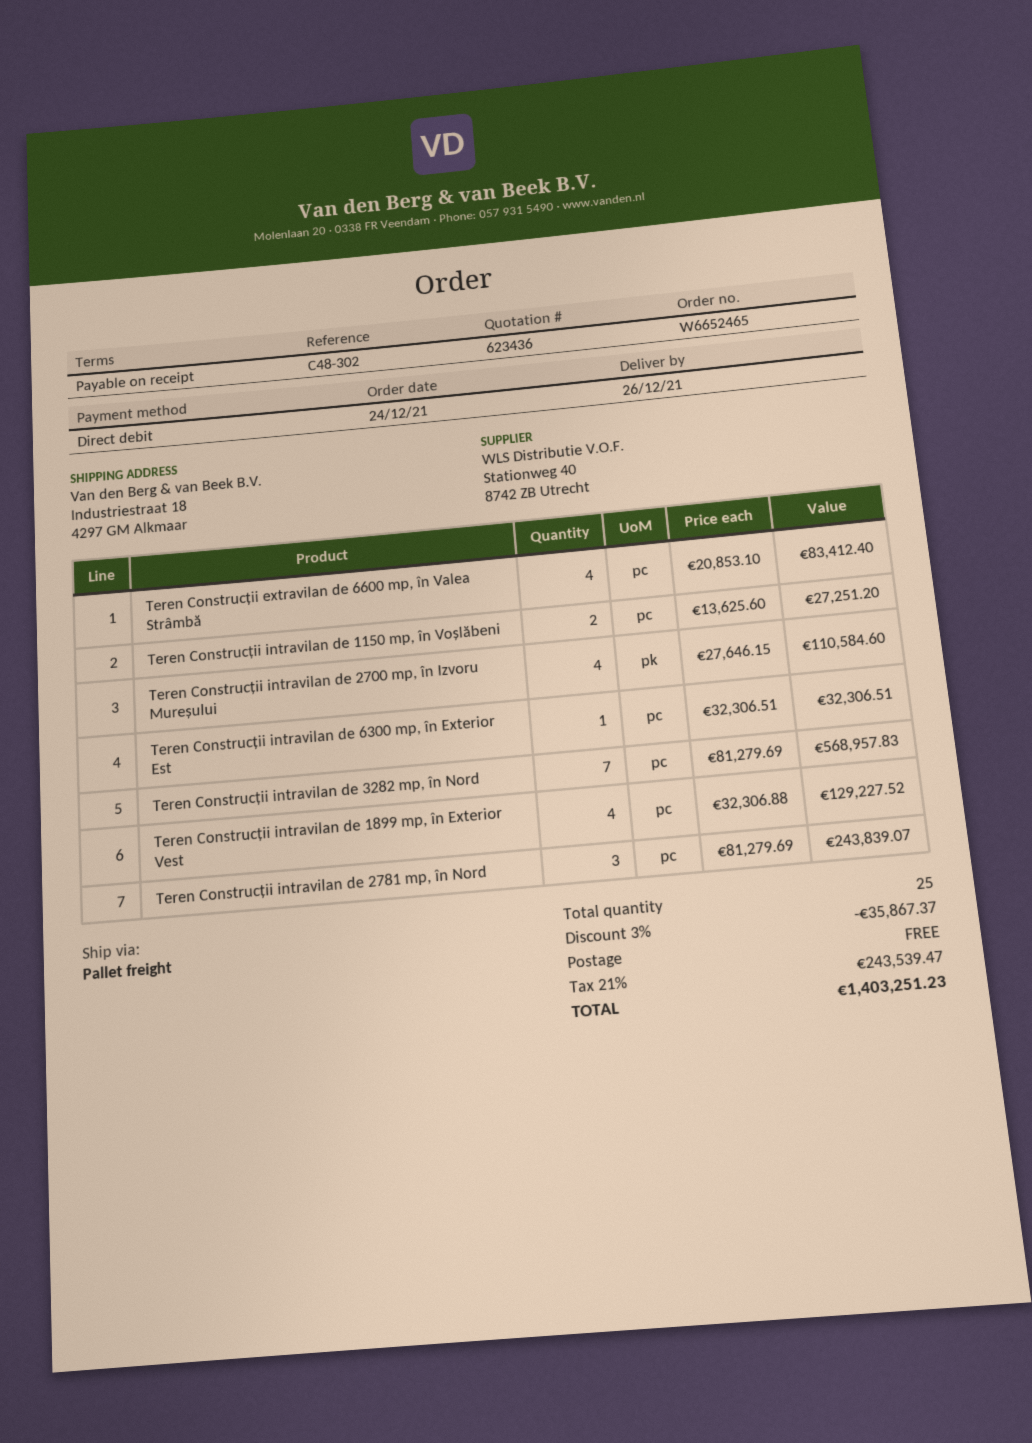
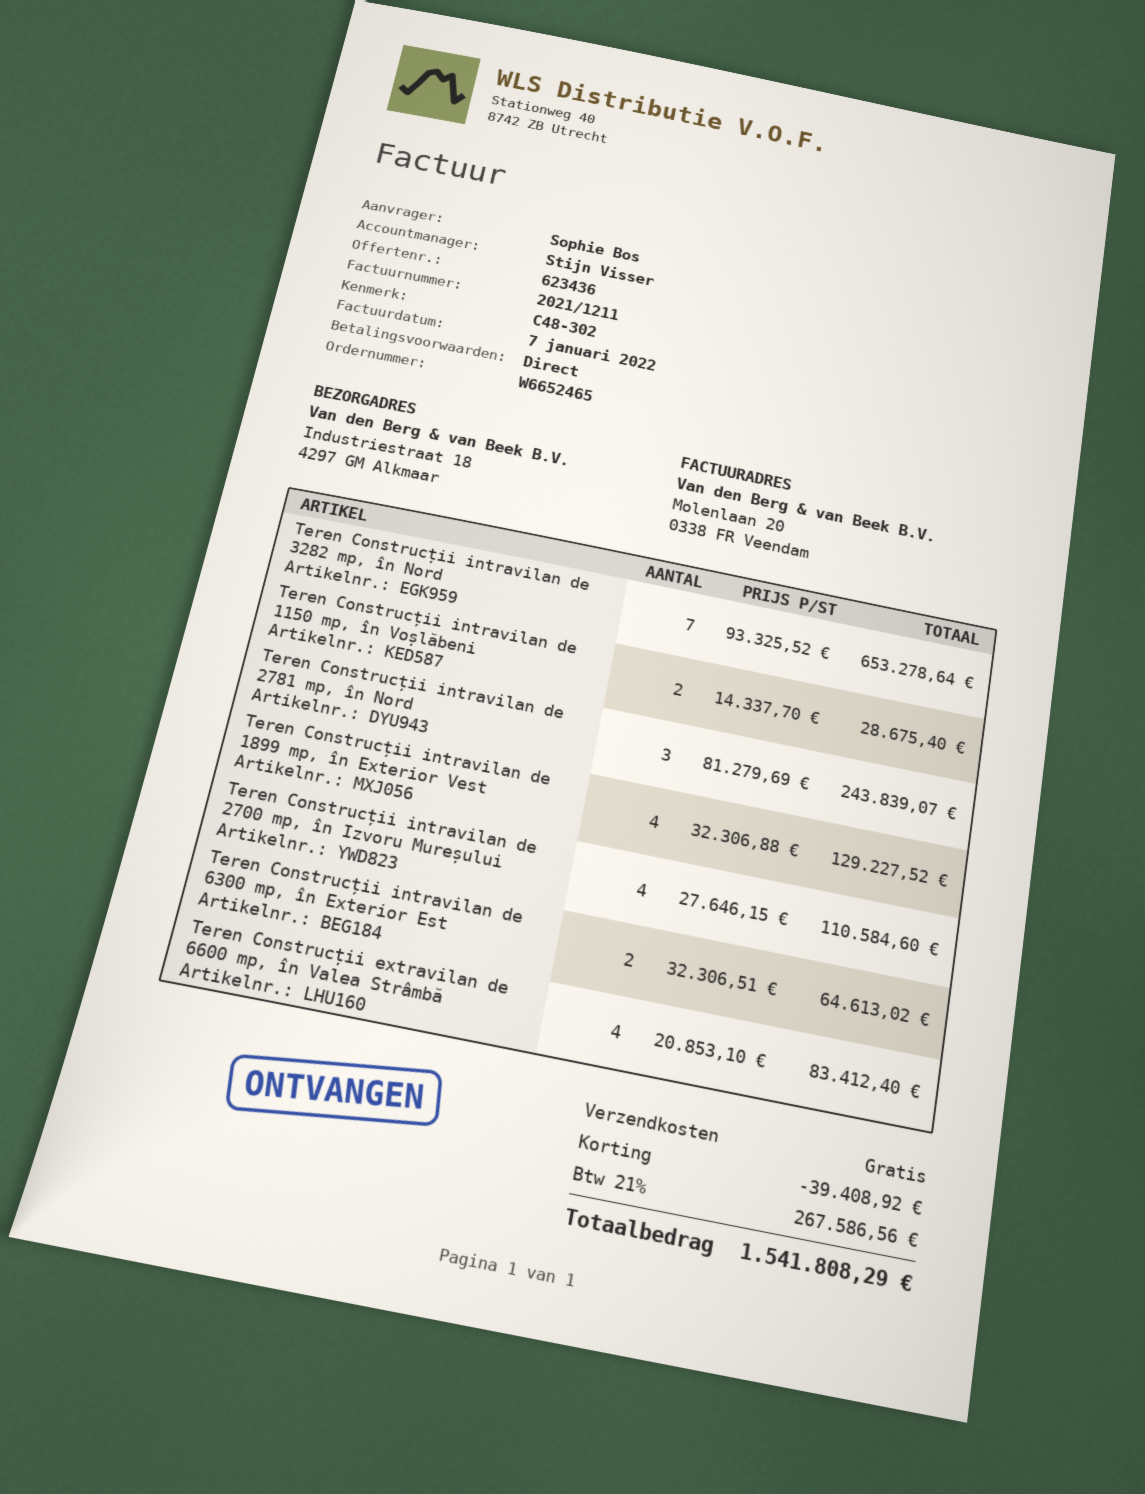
Teren Construcții intravilan de 1150 mp, în Voșlăbeni: 2 x 13625.60 = 27251.20 -> 2 x 14337.70 = 28675.40
Teren Construcții intravilan de 6300 mp, în Exterior Est: 1 x 32306.51 = 32306.51 -> 2 x 32306.51 = 64613.02
Teren Construcții intravilan de 3282 mp, în Nord: 7 x 81279.69 = 568957.83 -> 7 x 93325.52 = 653278.64
discount: 35867.37 -> 39408.92
tax: 21% = 243539.47 -> 21% = 267586.56
total: 1403251.23 -> 1541808.29

